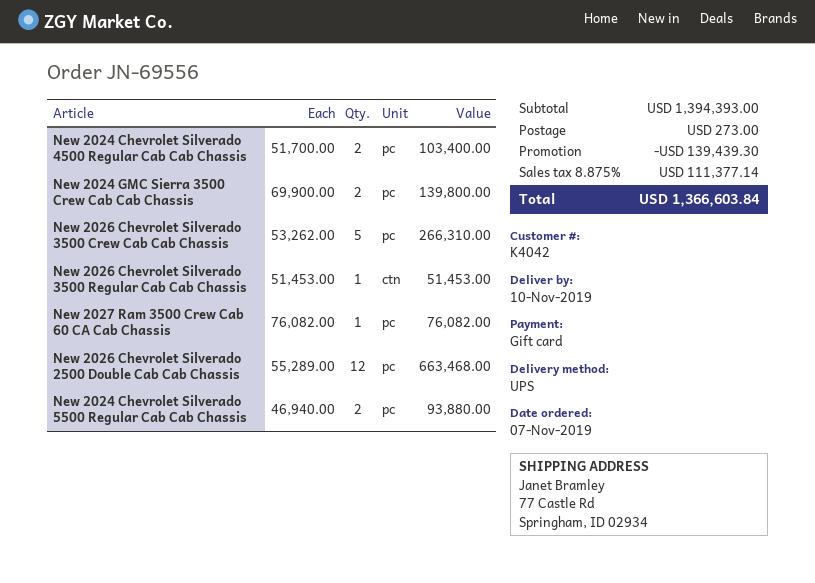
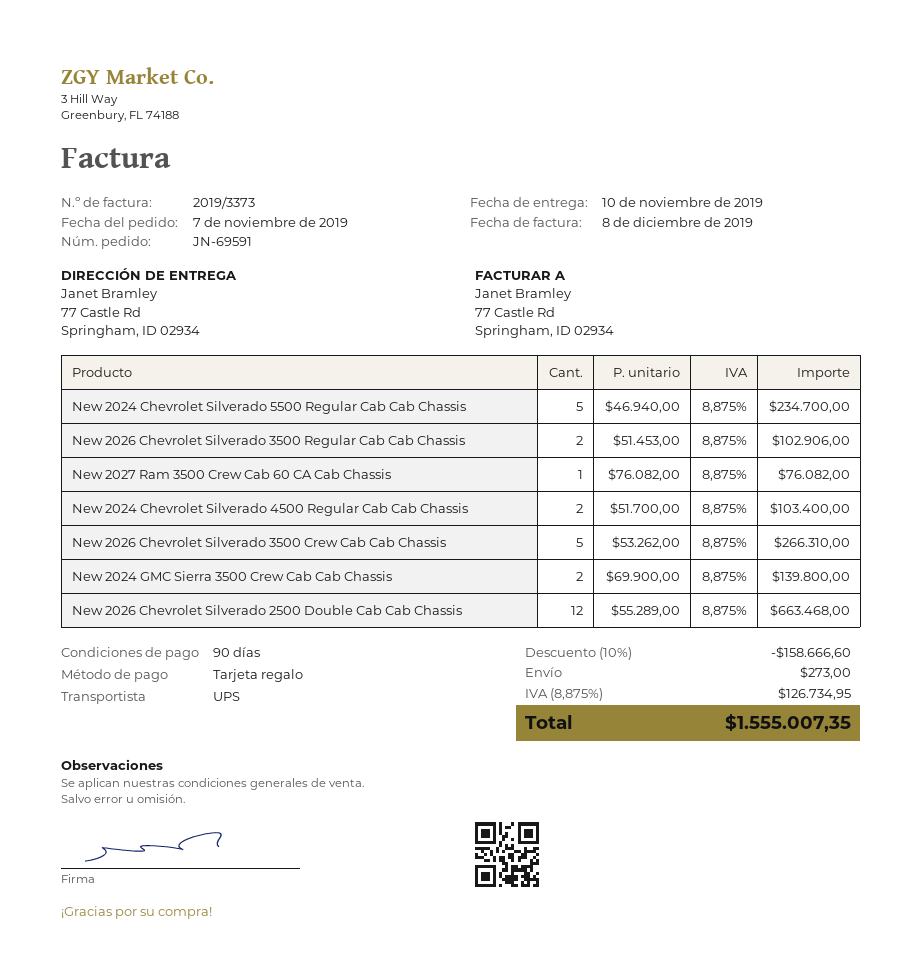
order number: JN-69556 -> JN-69591
New 2026 Chevrolet Silverado 3500 Regular Cab Cab Chassis: 1 x 51453.00 = 51453.00 -> 2 x 51453.00 = 102906.00
New 2024 Chevrolet Silverado 5500 Regular Cab Cab Chassis: 2 x 46940.00 = 93880.00 -> 5 x 46940.00 = 234700.00
discount: 139439.30 -> 158666.60
tax: 8.875% = 111377.14 -> 8.875% = 126734.95
total: 1366603.84 -> 1555007.35

